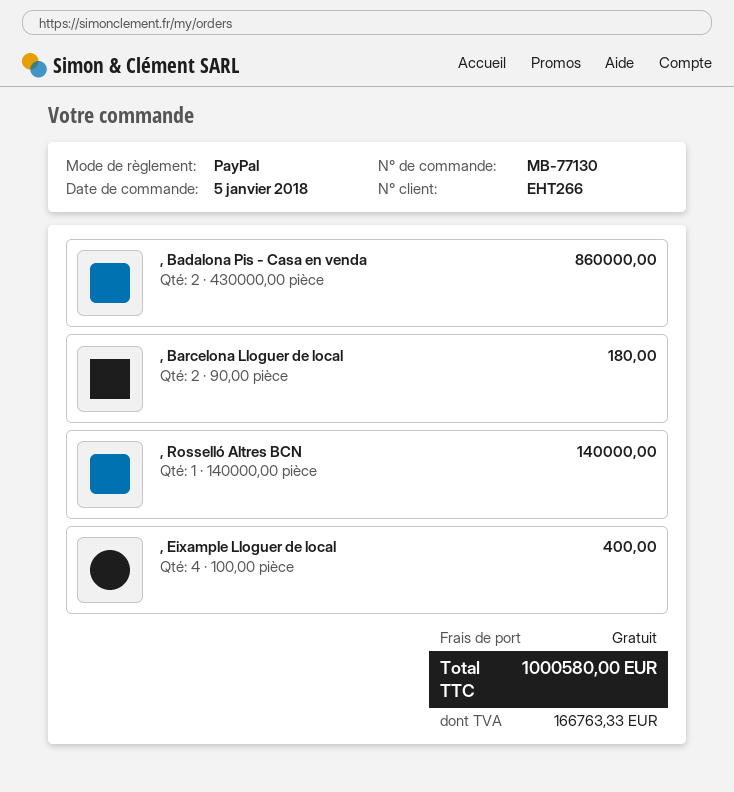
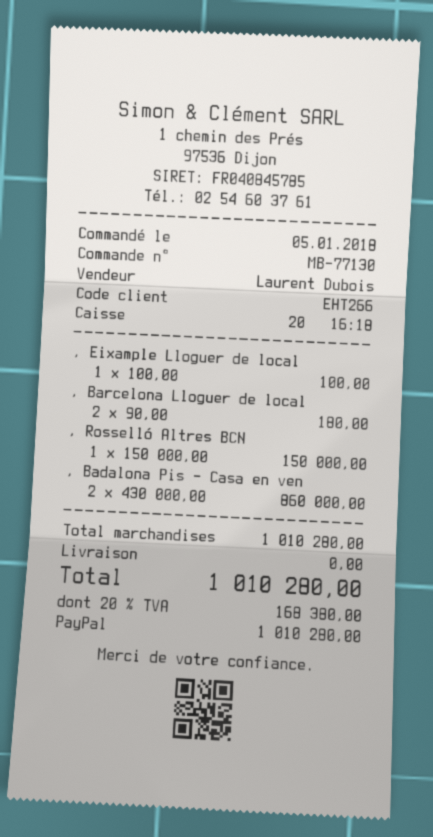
, Rosselló Altres BCN: 1 x 140000.00 = 140000.00 -> 1 x 150000.00 = 150000.00
, Eixample Lloguer de local: 4 x 100.00 = 400.00 -> 1 x 100.00 = 100.00
tax: 166763.33 -> 168380.00
total: 1000580.00 -> 1010280.00

